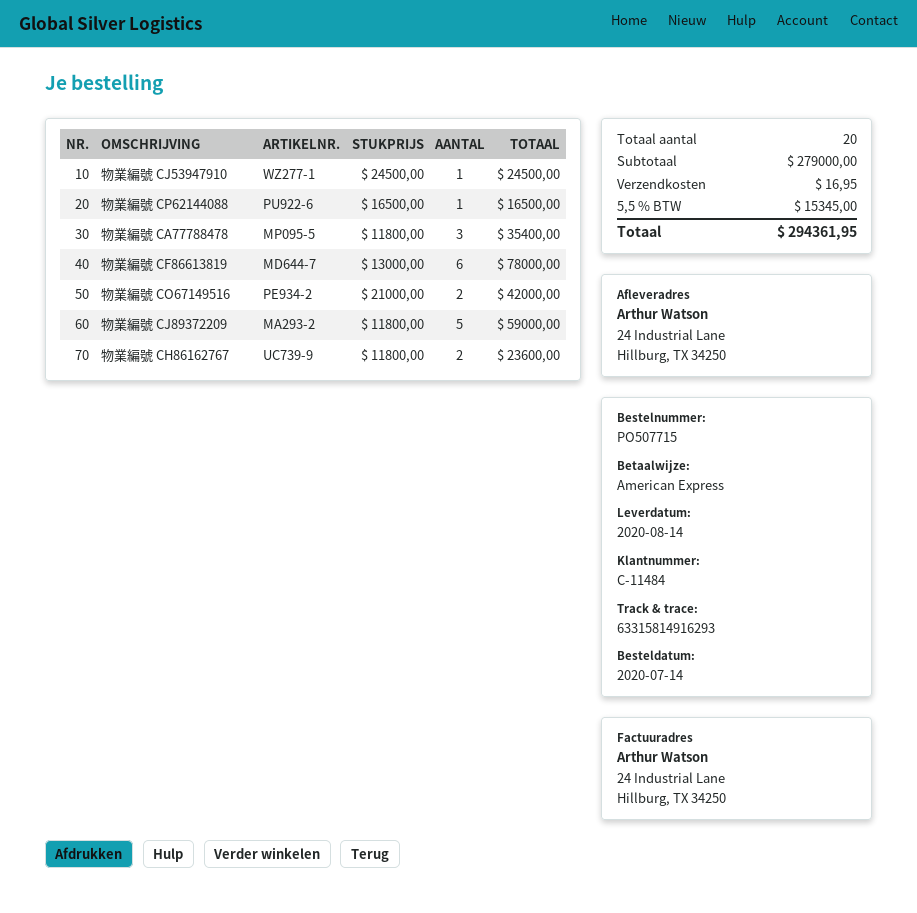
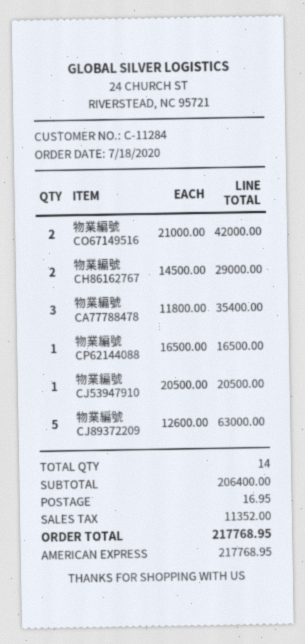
order date: 2020-07-14 -> 2020-07-18
customer number: C-11484 -> C-11284
物業編號 CJ53947910: 1 x 24500.00 = 24500.00 -> 1 x 20500.00 = 20500.00
物業編號 CF86613819: 6 x 13000.00 = 78000.00 -> none
物業編號 CJ89372209: 5 x 11800.00 = 59000.00 -> 5 x 12600.00 = 63000.00
物業編號 CH86162767: 2 x 11800.00 = 23600.00 -> 2 x 14500.00 = 29000.00
total quantity: 20 -> 14
subtotal: 279000.00 -> 206400.00
tax: 15345.00 -> 11352.00
total: 294361.95 -> 217768.95

